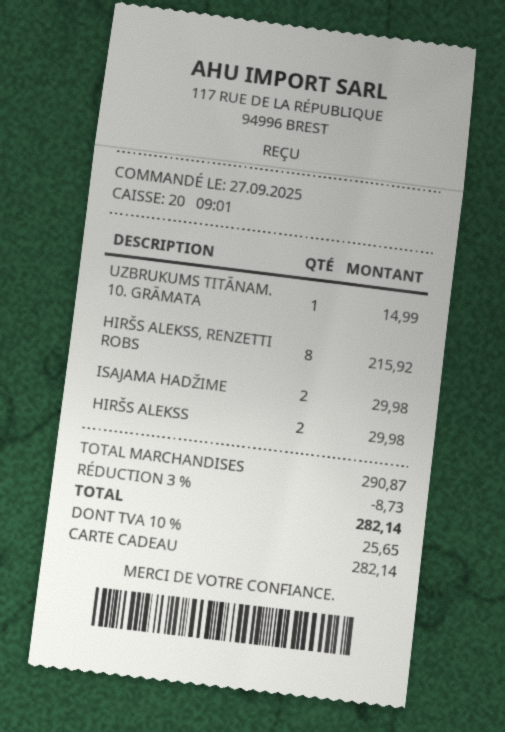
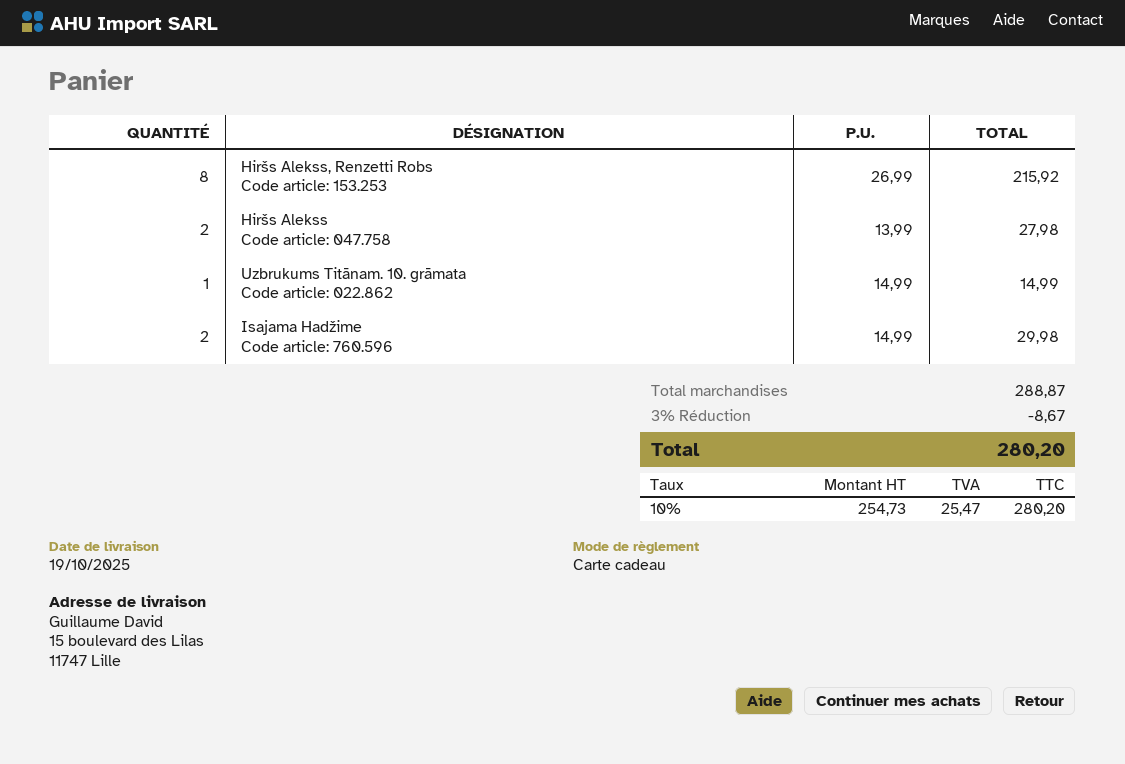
HIRŠS ALEKSS: 2 for 29.98 -> 2 for 27.98
subtotal: 290.87 -> 288.87
discount: 3% = 8.73 -> 3% = 8.67
tax: 10% = 25.65 -> 10% = 25.47
total: 282.14 -> 280.20

